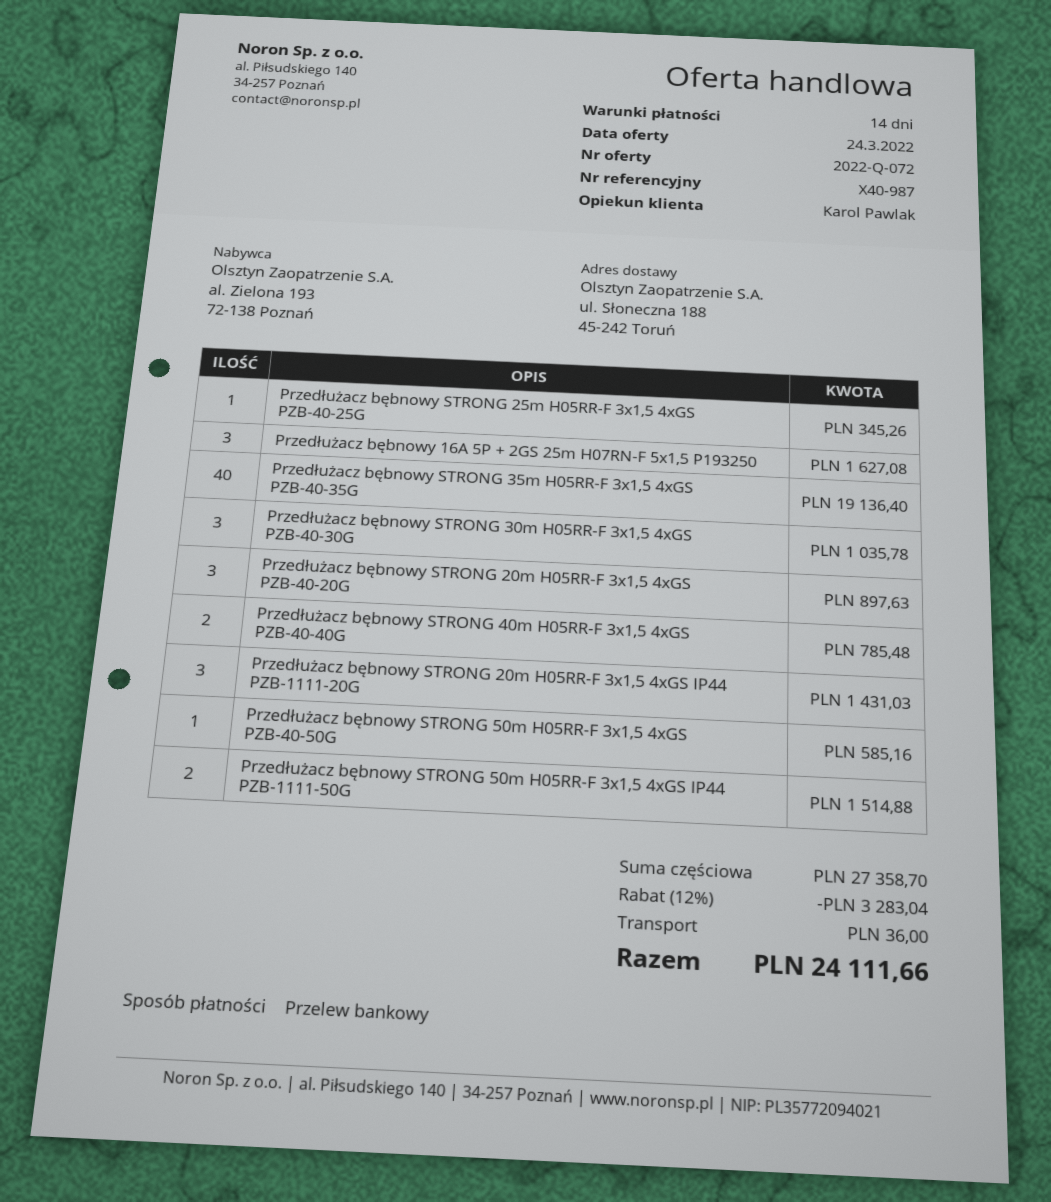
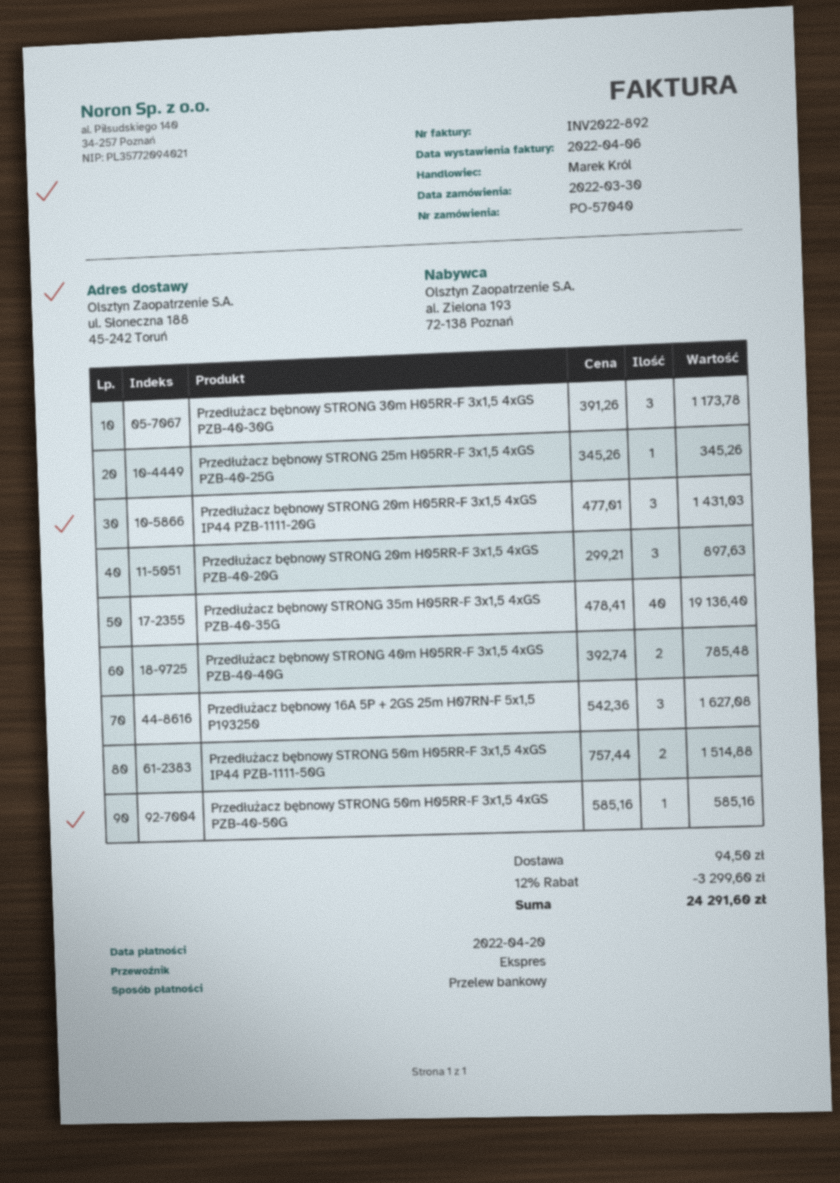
sales rep: Karol Pawlak -> Marek Król
Przedłużacz bębnowy STRONG 30m H05RR-F 3x1,5 4xGS PZB-40-30G: 3 for 1035.78 -> 3 for 1173.78
discount: 12% = 3283.04 -> 12% = 3299.60
shipping: 36.00 -> 94.50
total: 24111.66 -> 24291.60

